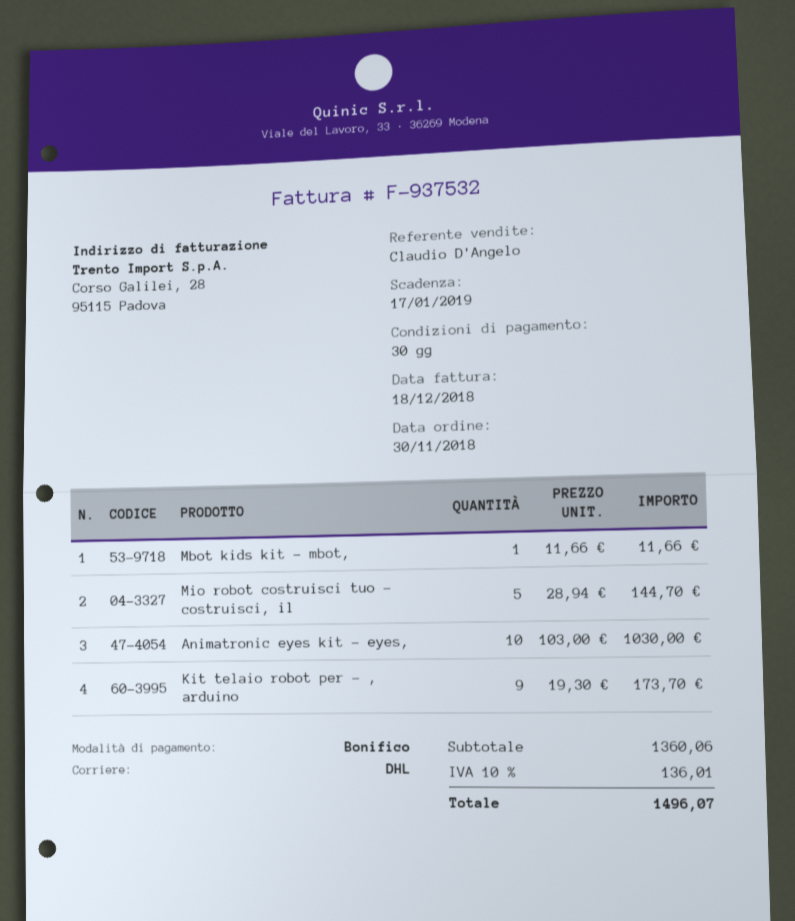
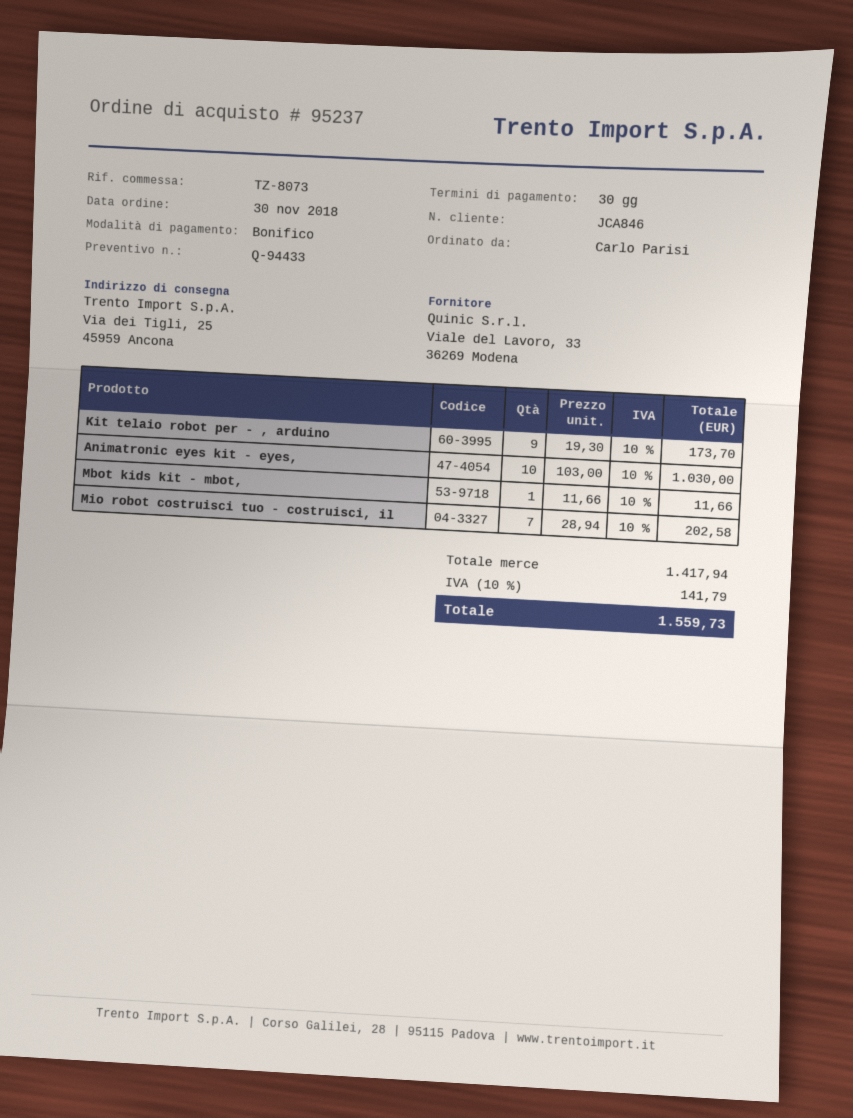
Mio robot costruisci tuo - costruisci, il: 5 x 28.94 = 144.70 -> 7 x 28.94 = 202.58
subtotal: 1360.06 -> 1417.94
tax: 10% = 136.01 -> 10% = 141.79
total: 1496.07 -> 1559.73

